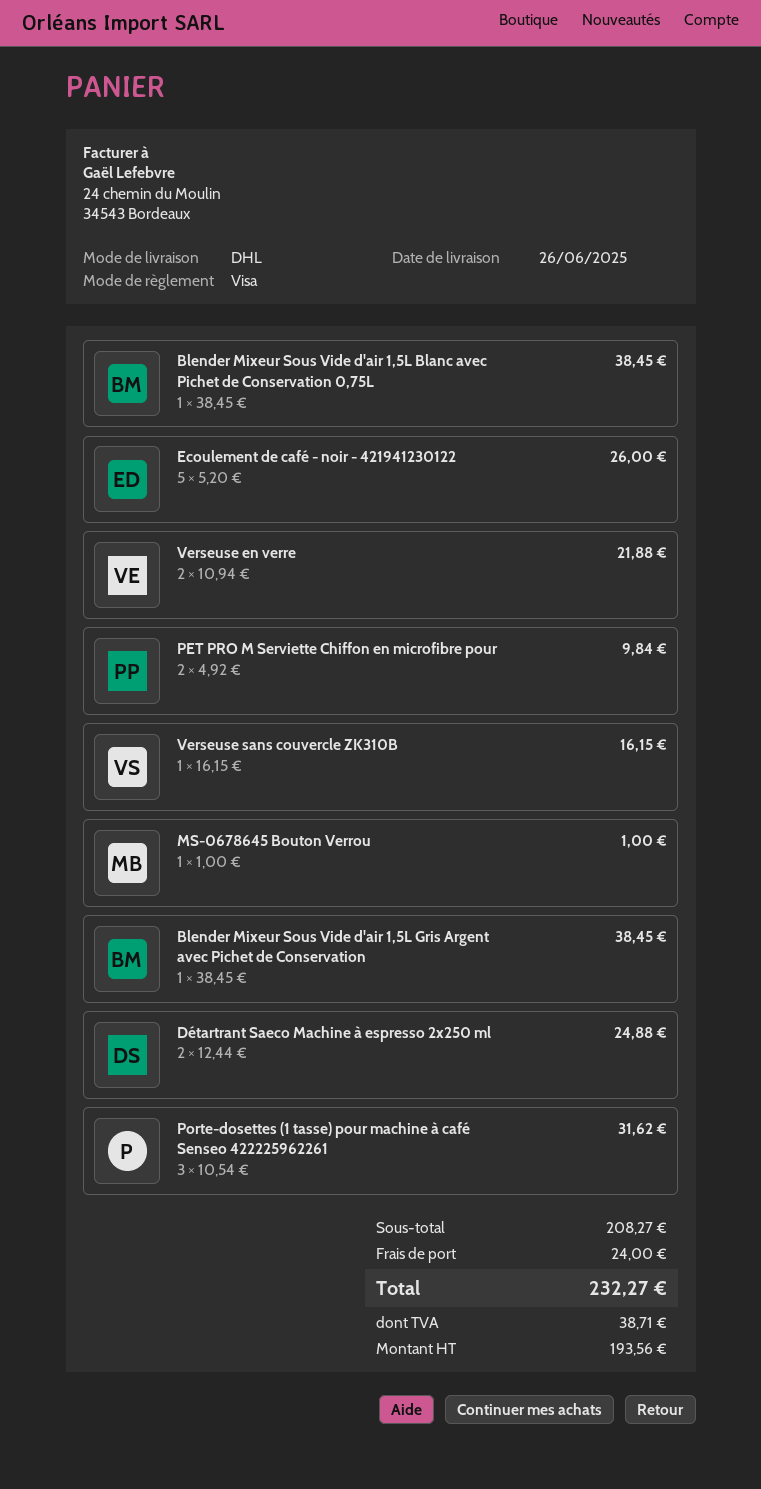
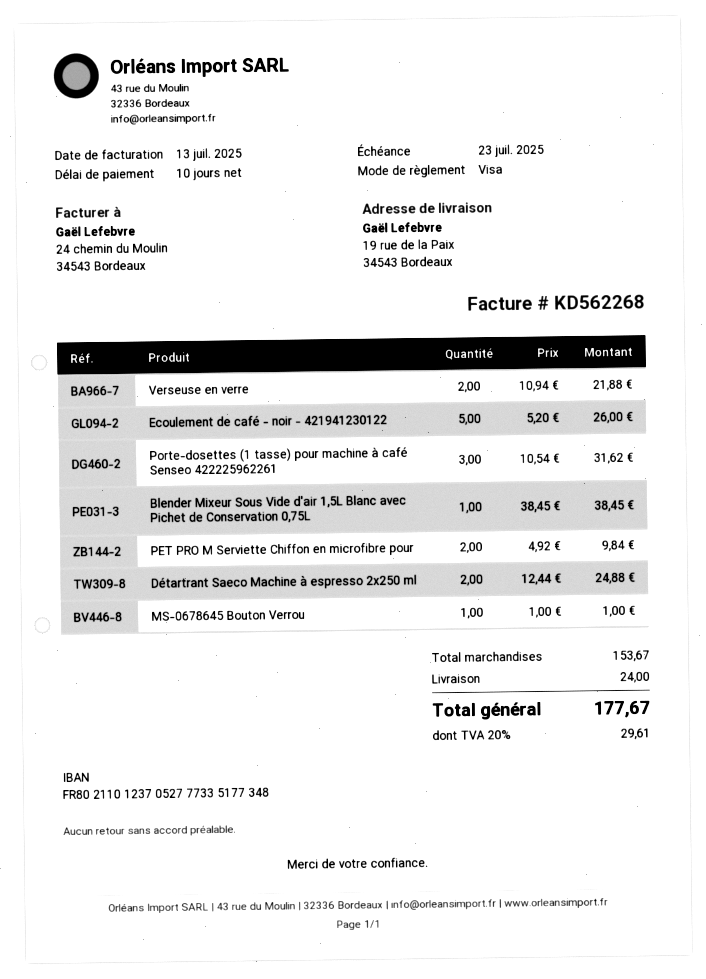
Verseuse sans couvercle ZK310B: 1 x 16.15 = 16.15 -> none
Blender Mixeur Sous Vide d'air 1,5L Gris Argent avec Pichet de Conservation: 1 x 38.45 = 38.45 -> none
subtotal: 208.27 -> 153.67
tax: 38.71 -> 29.61
total: 232.27 -> 177.67

